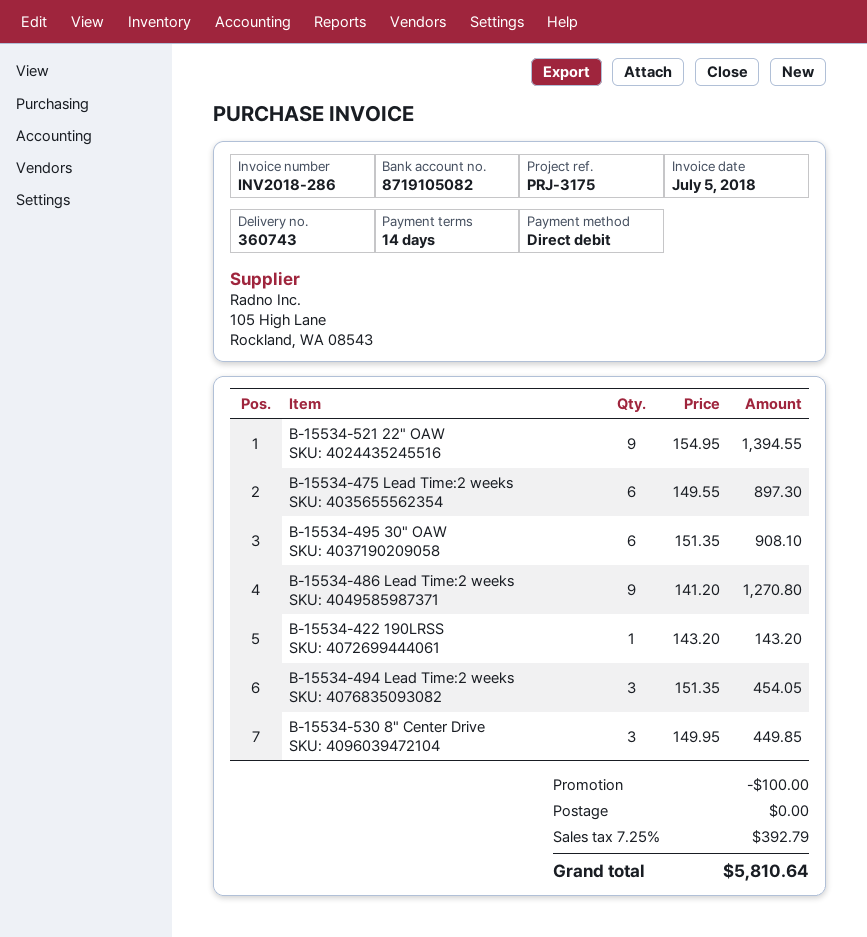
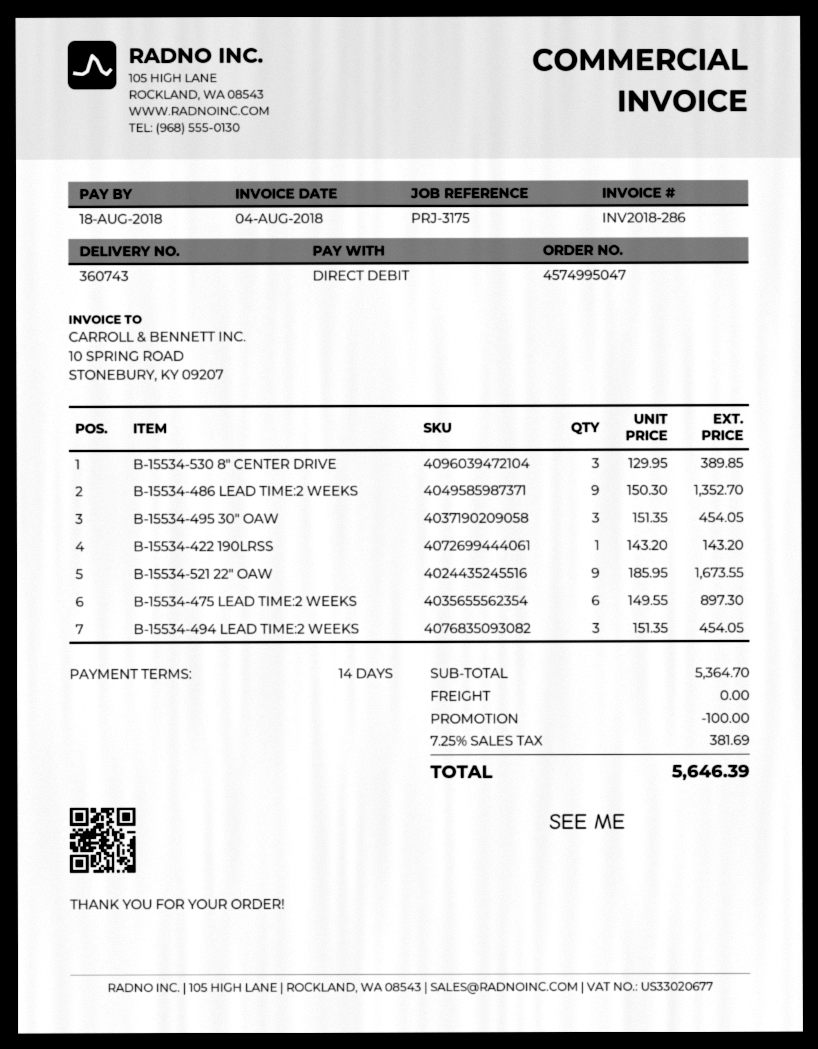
invoice date: 2018-07-05 -> 2018-08-04
B-15534-521 22" OAW: 9 x 154.95 = 1394.55 -> 9 x 185.95 = 1673.55
B-15534-495 30" OAW: 6 x 151.35 = 908.10 -> 3 x 151.35 = 454.05
B-15534-486 Lead Time:2 weeks: 9 x 141.20 = 1270.80 -> 9 x 150.30 = 1352.70
B-15534-530 8" Center Drive: 3 x 149.95 = 449.85 -> 3 x 129.95 = 389.85
tax: 7.25% = 392.79 -> 7.25% = 381.69
total: 5810.64 -> 5646.39

